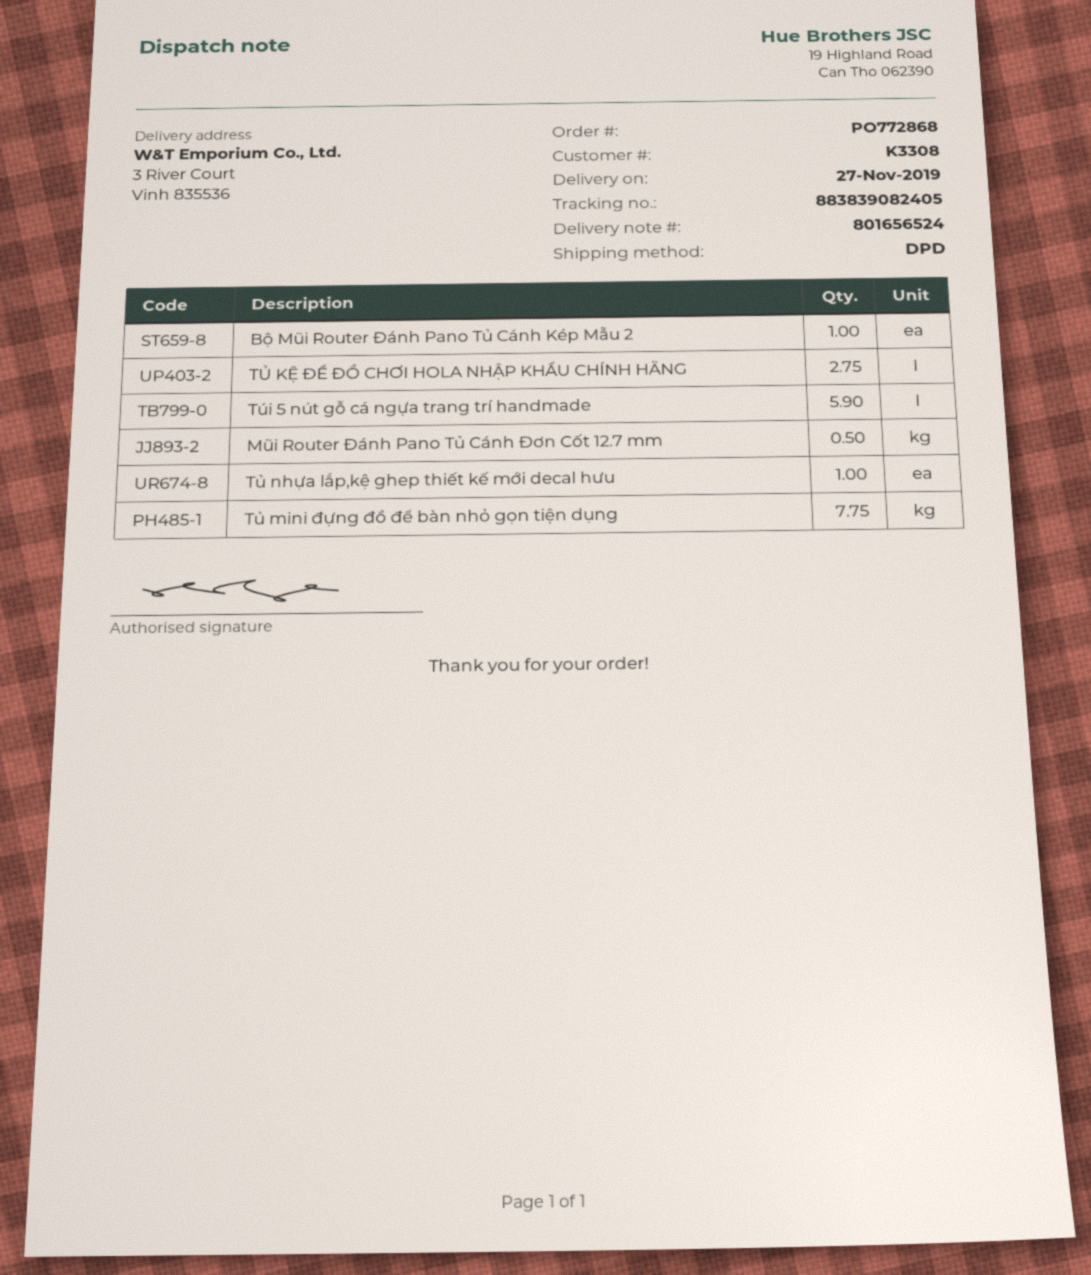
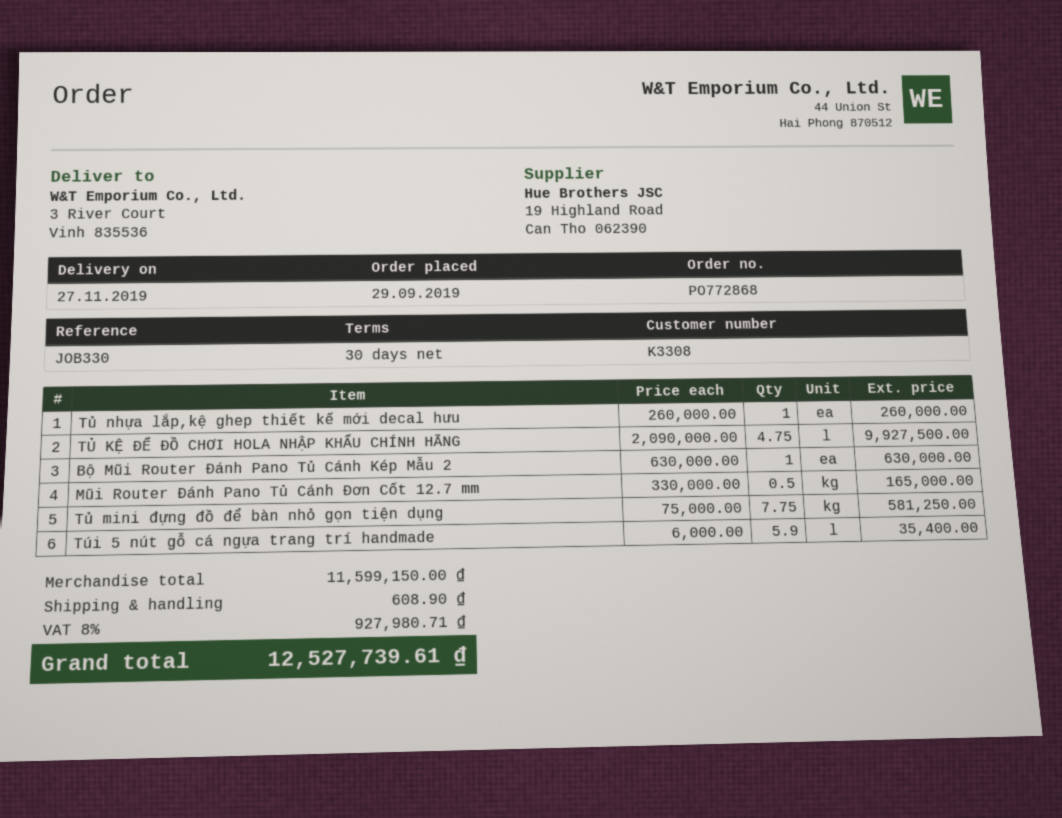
TỦ KỆ ĐỂ ĐỒ CHƠI HOLA NHẬP KHẨU CHÍNH HÃNG: 2.75 -> 4.75

